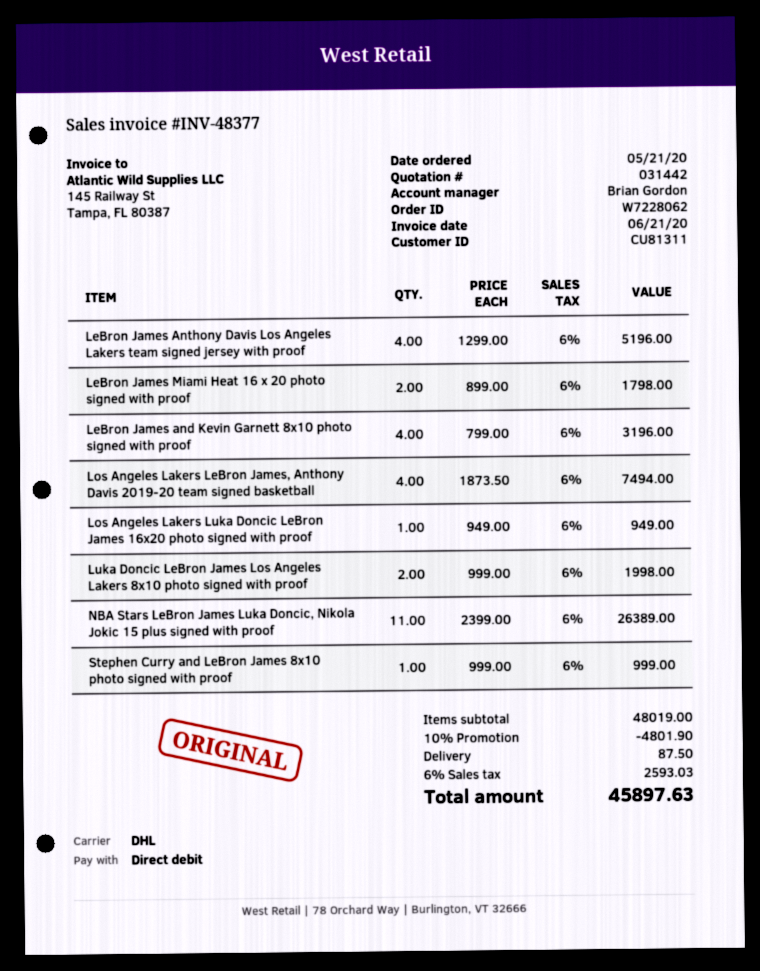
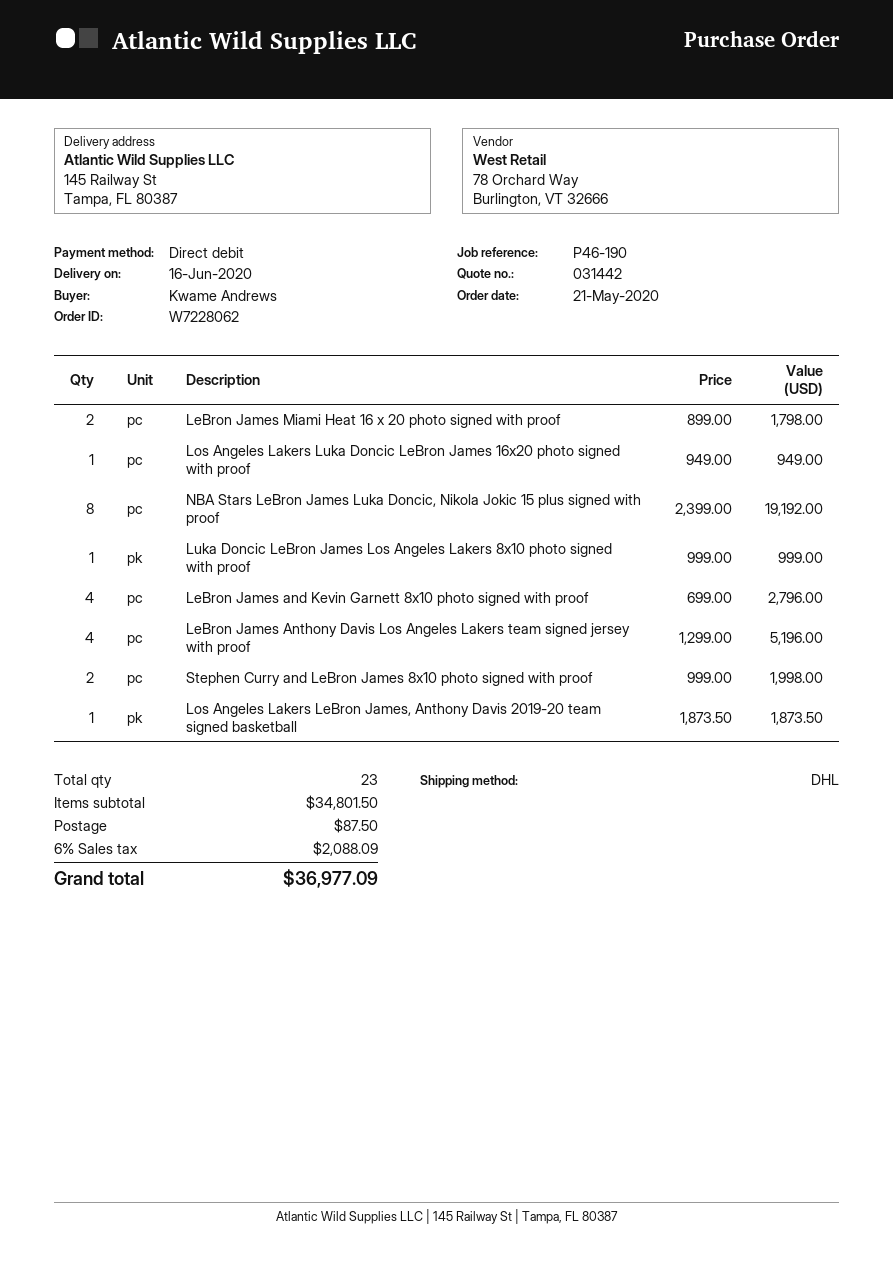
LeBron James and Kevin Garnett 8x10 photo signed with proof: 4 x 799.00 = 3196.00 -> 4 x 699.00 = 2796.00
Los Angeles Lakers LeBron James, Anthony Davis 2019-20 team signed basketball: 4 x 1873.50 = 7494.00 -> 1 x 1873.50 = 1873.50
Luka Doncic LeBron James Los Angeles Lakers 8x10 photo signed with proof: 2 x 999.00 = 1998.00 -> 1 x 999.00 = 999.00
NBA Stars LeBron James Luka Doncic, Nikola Jokic 15 plus signed with proof: 11 x 2399.00 = 26389.00 -> 8 x 2399.00 = 19192.00
Stephen Curry and LeBron James 8x10 photo signed with proof: 1 x 999.00 = 999.00 -> 2 x 999.00 = 1998.00
subtotal: 48019.00 -> 34801.50
discount: 10% = 4801.90 -> none
tax: 6% = 2593.03 -> 6% = 2088.09
total: 45897.63 -> 36977.09

